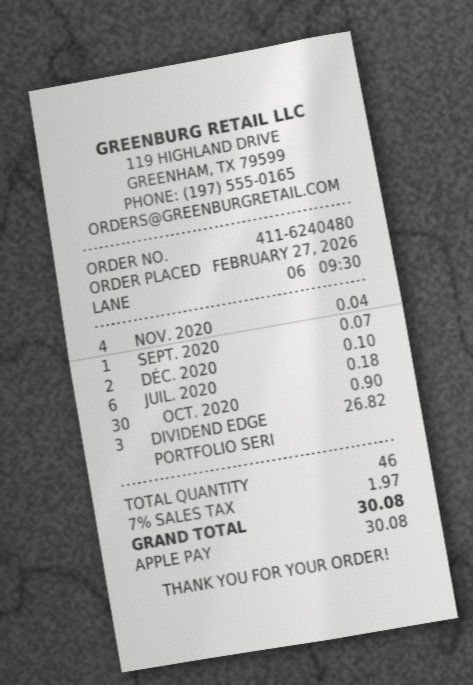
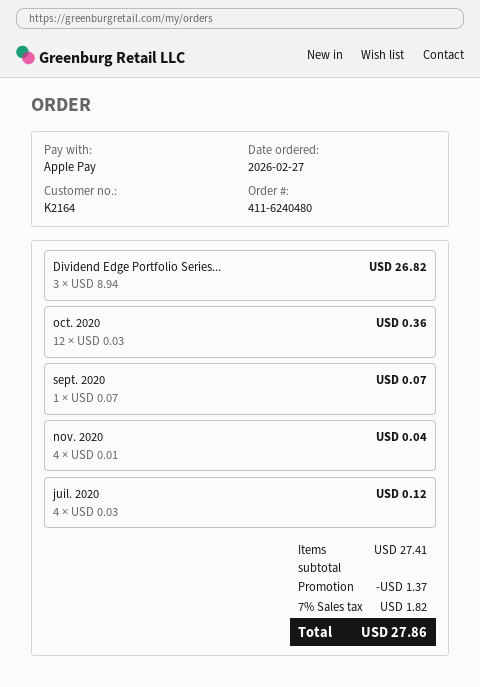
DÉC. 2020: 2 for 0.10 -> none
JUIL. 2020: 6 for 0.18 -> 4 for 0.12
OCT. 2020: 30 for 0.90 -> 12 for 0.36
discount: none -> 1.37
tax: 7% = 1.97 -> 7% = 1.82
total: 30.08 -> 27.86

